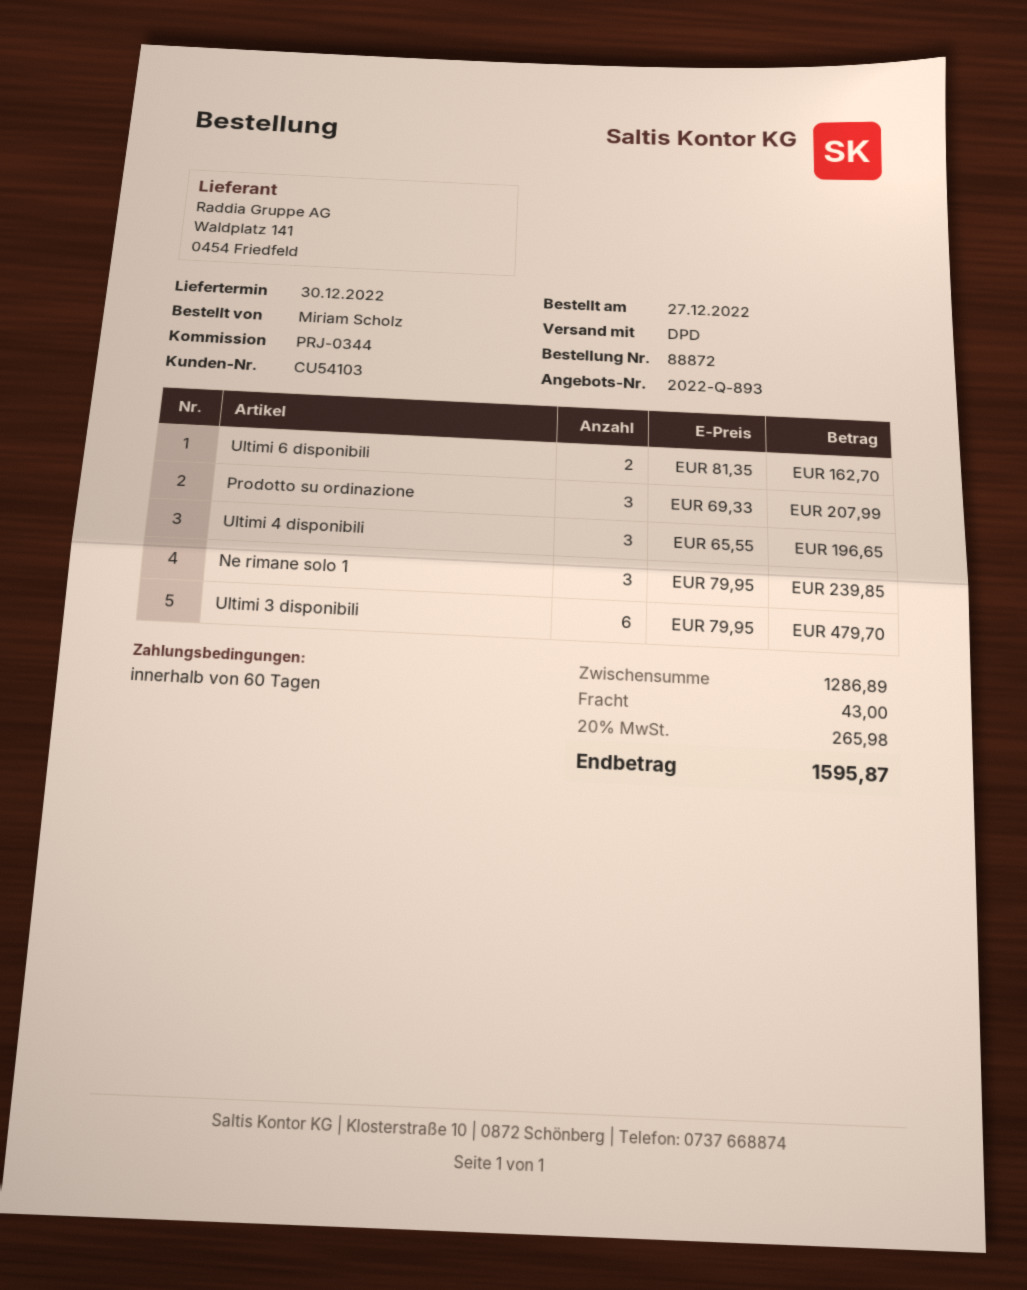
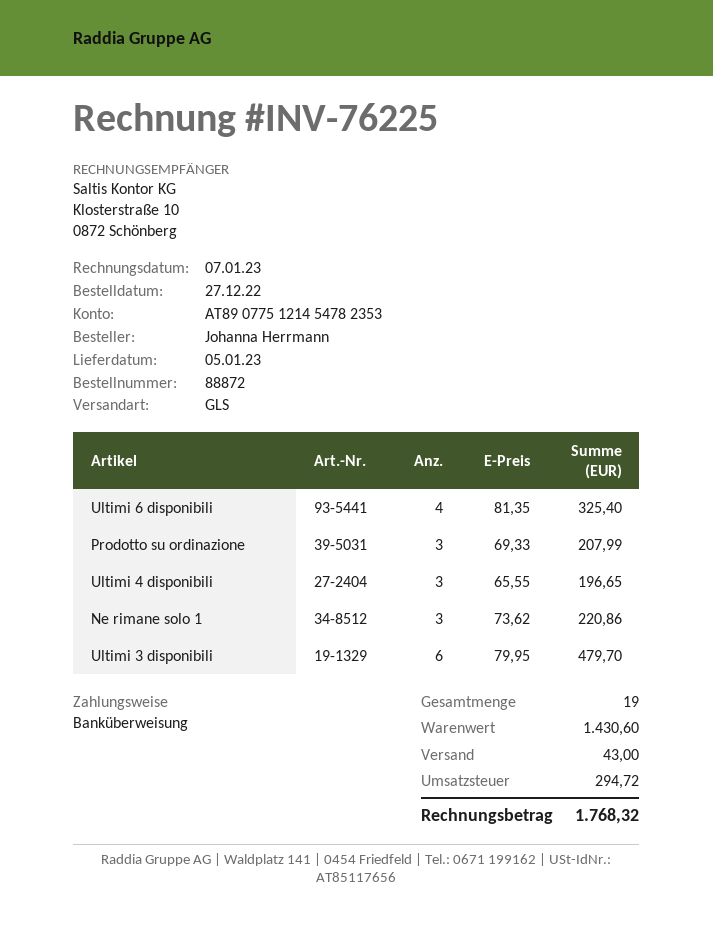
delivery date: 2022-12-30 -> 2023-01-05
ordered by: Miriam Scholz -> Johanna Herrmann
shipping method: DPD -> GLS
Ultimi 6 disponibili: 2 x 81.35 = 162.70 -> 4 x 81.35 = 325.40
Ne rimane solo 1: 3 x 79.95 = 239.85 -> 3 x 73.62 = 220.86
subtotal: 1286.89 -> 1430.60
tax: 265.98 -> 294.72
total: 1595.87 -> 1768.32

